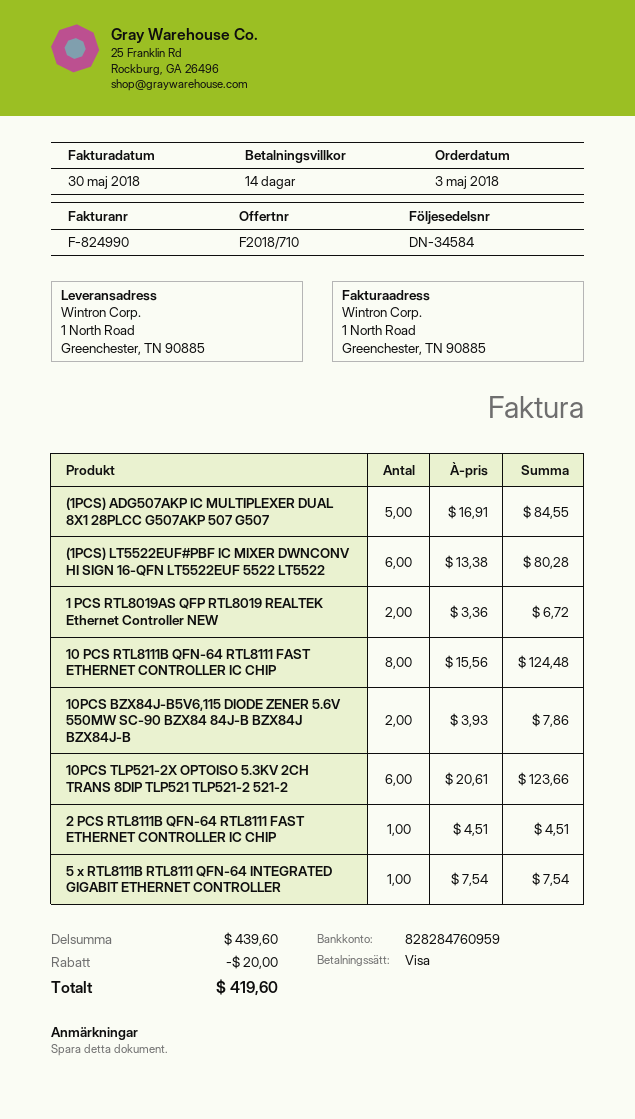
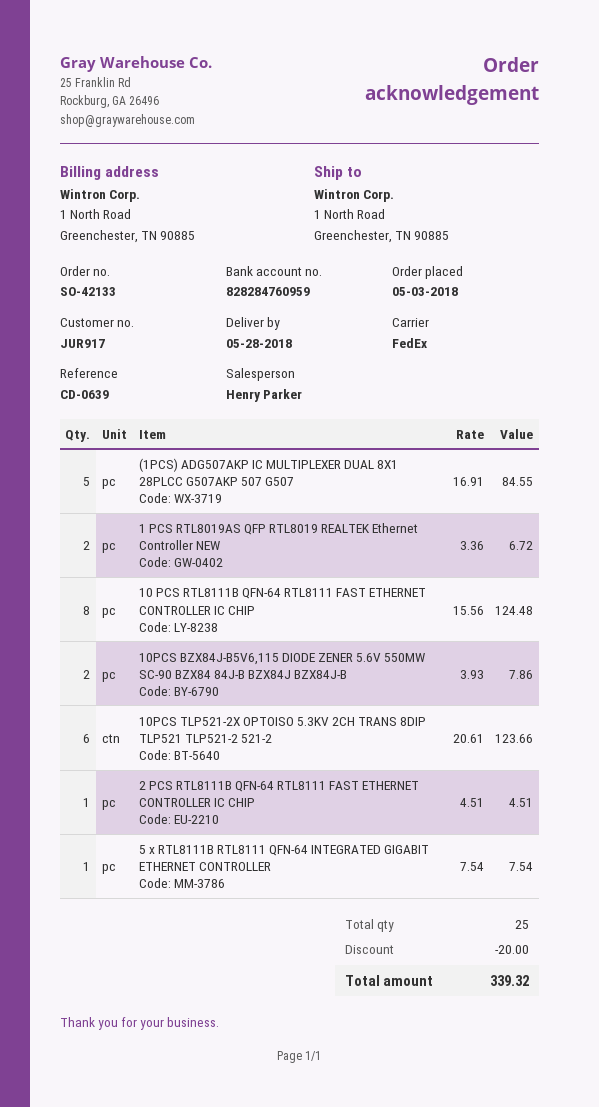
(1PCS) LT5522EUF#PBF IC MIXER DWNCONV HI SIGN 16-QFN LT5522EUF 5522 LT5522: 6 x 13.38 = 80.28 -> none
total: 419.60 -> 339.32

